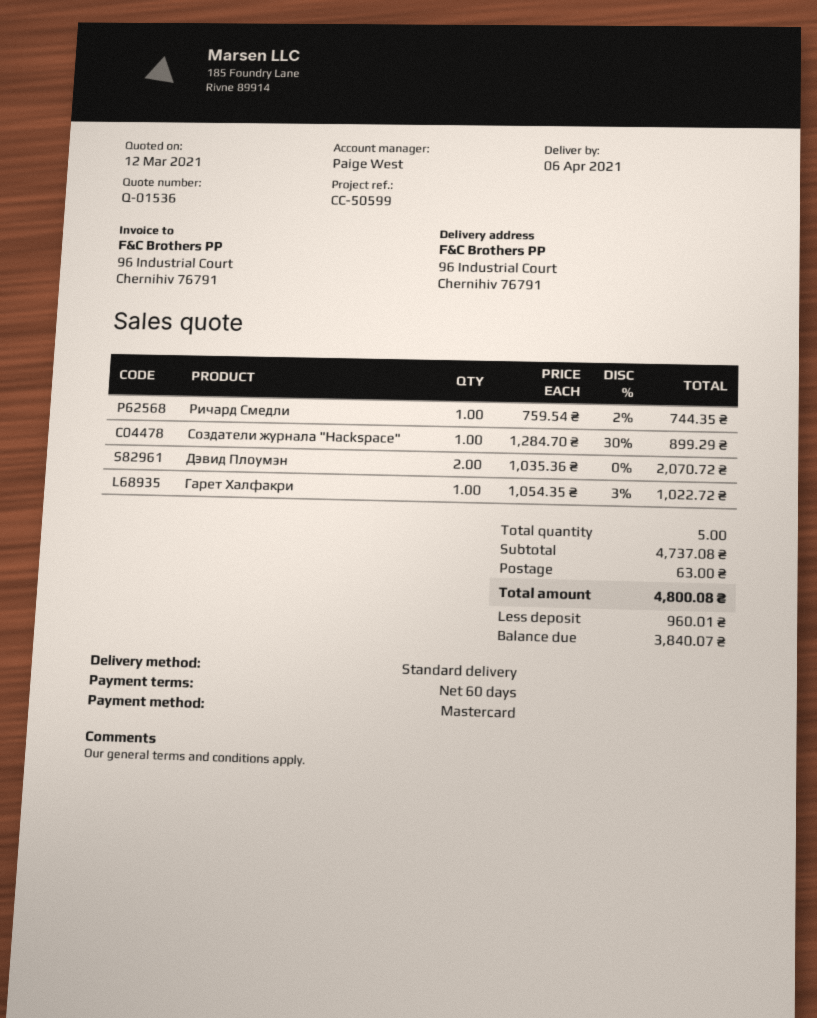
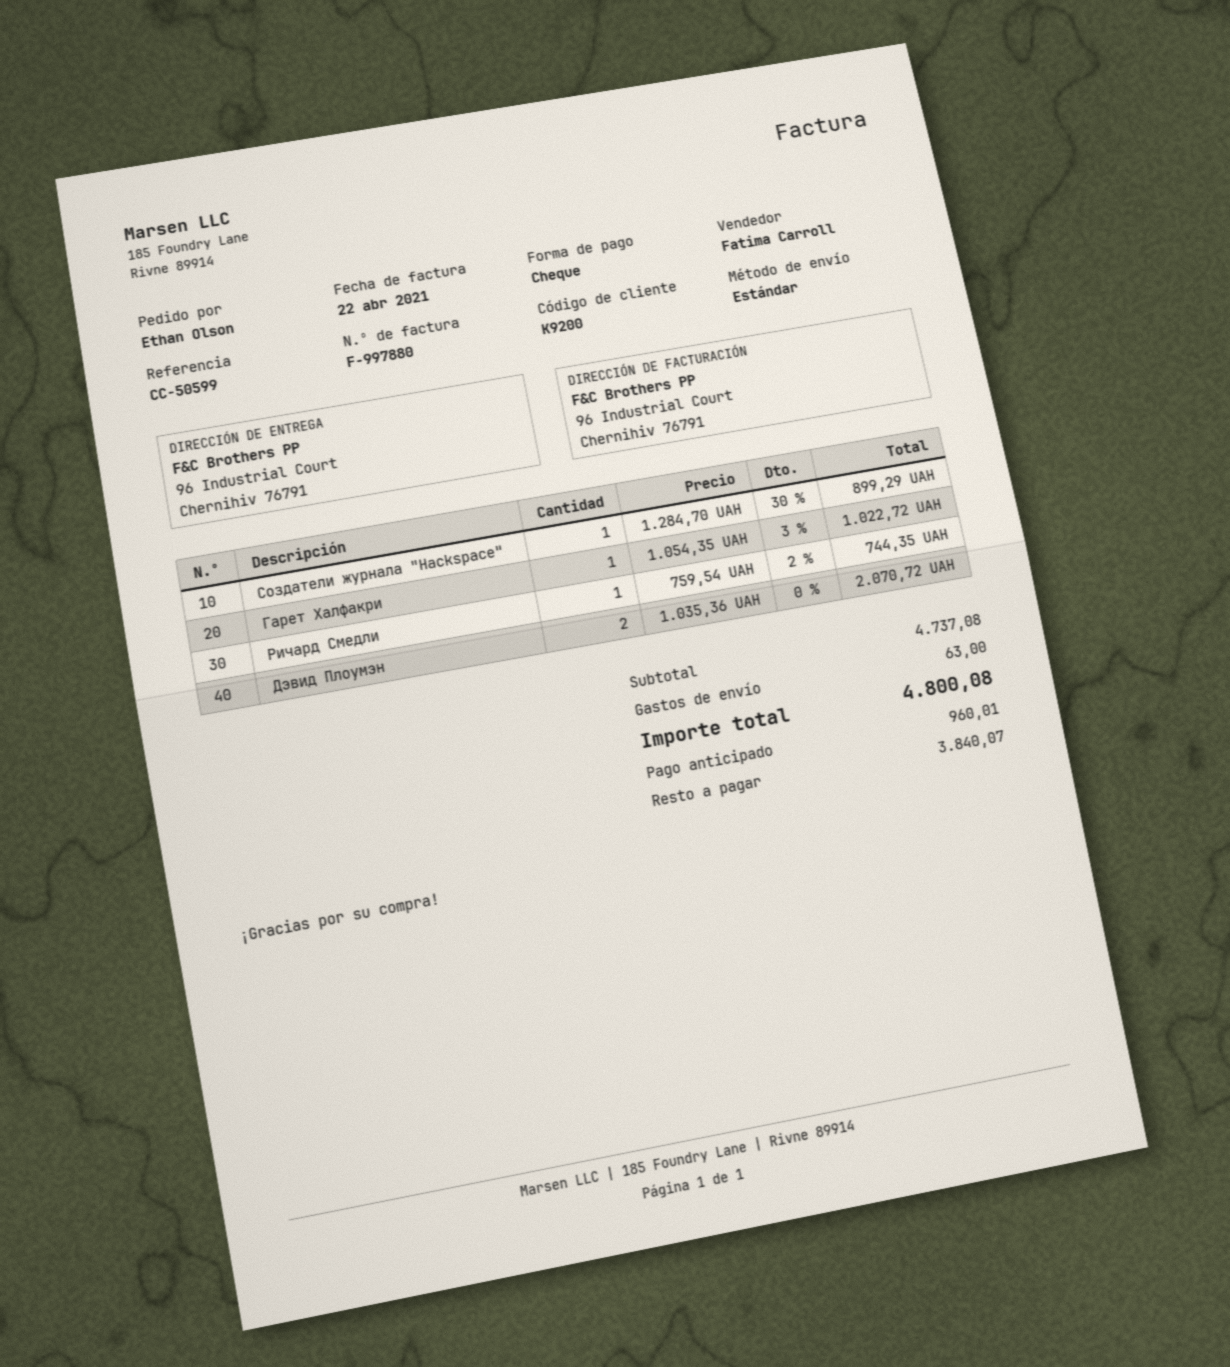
sales rep: Paige West -> Fatima Carroll
payment method: Mastercard -> cheque

